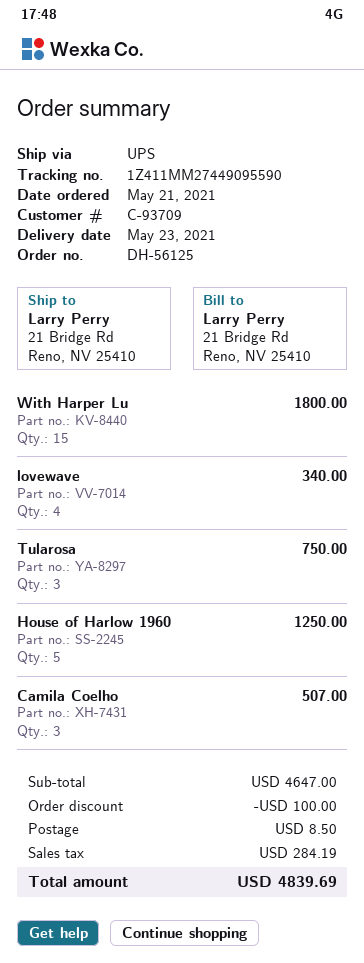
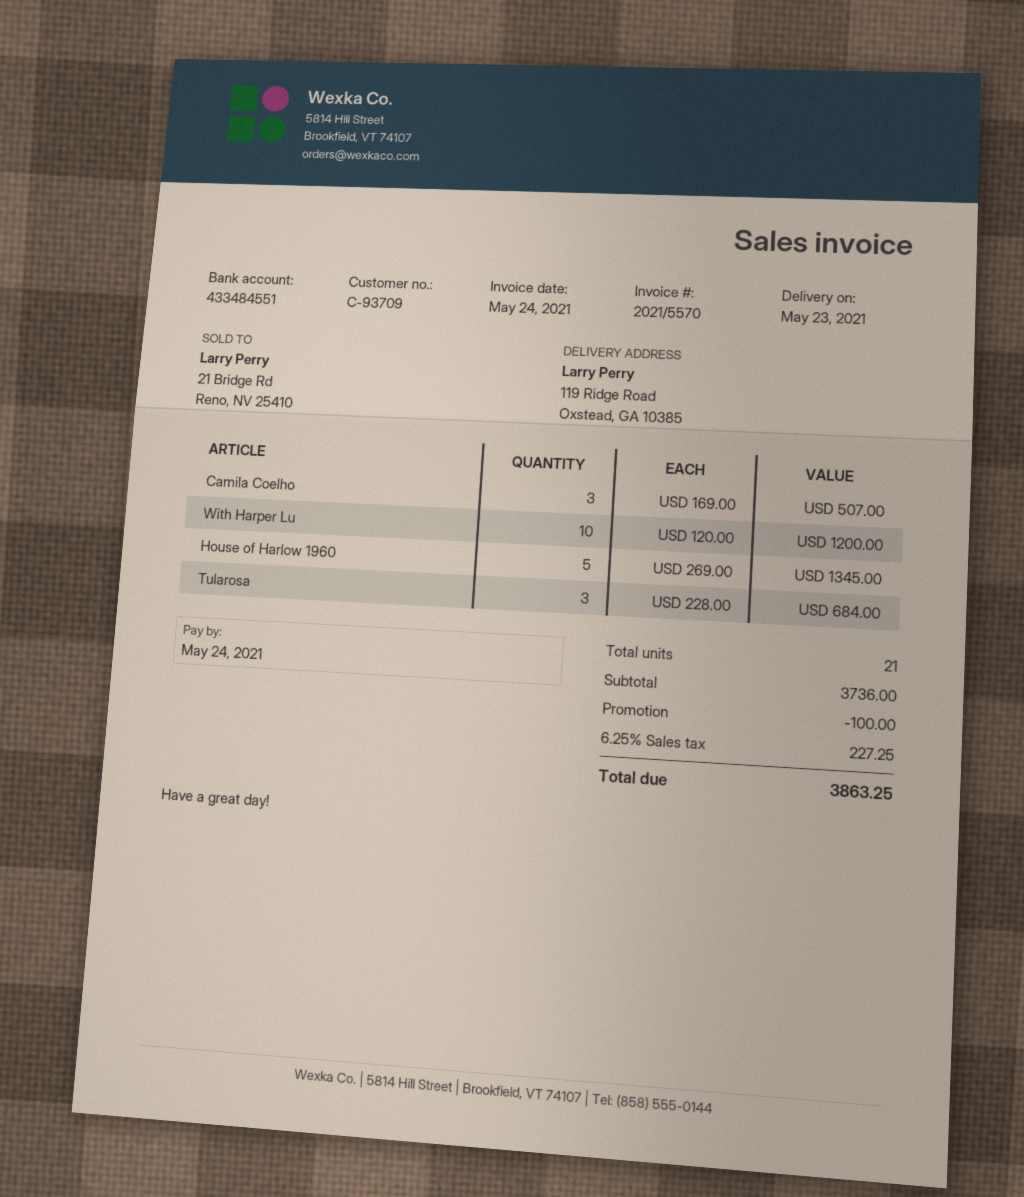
ship to: 21 Bridge Rd, Reno, NV 25410 -> 119 Ridge Road, Oxstead, GA 10385
With Harper Lu: 15 for 1800.00 -> 10 for 1200.00
lovewave: 4 for 340.00 -> none
Tularosa: 3 for 750.00 -> 3 for 684.00
House of Harlow 1960: 5 for 1250.00 -> 5 for 1345.00
subtotal: 4647.00 -> 3736.00
shipping: 8.50 -> none
tax: 284.19 -> 227.25
total: 4839.69 -> 3863.25

